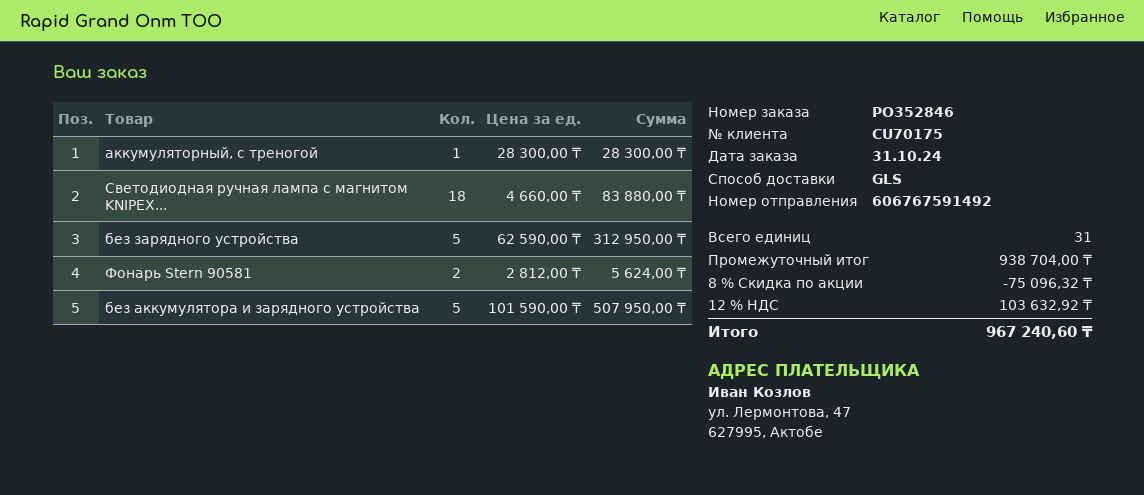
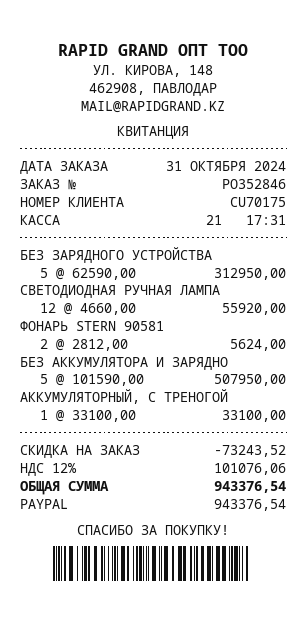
аккумуляторный, с треногой: 1 x 28300.00 = 28300.00 -> 1 x 33100.00 = 33100.00
Светодиодная ручная лампа с магнитом KNIPEX...: 18 x 4660.00 = 83880.00 -> 12 x 4660.00 = 55920.00
discount: 75096.32 -> 73243.52
tax: 12% = 103632.92 -> 12% = 101076.06
total: 967240.60 -> 943376.54

